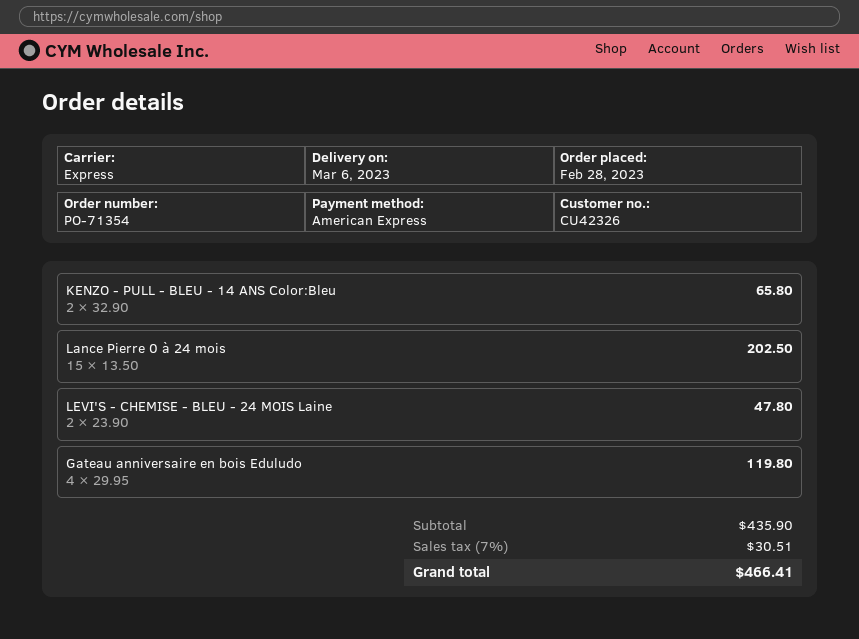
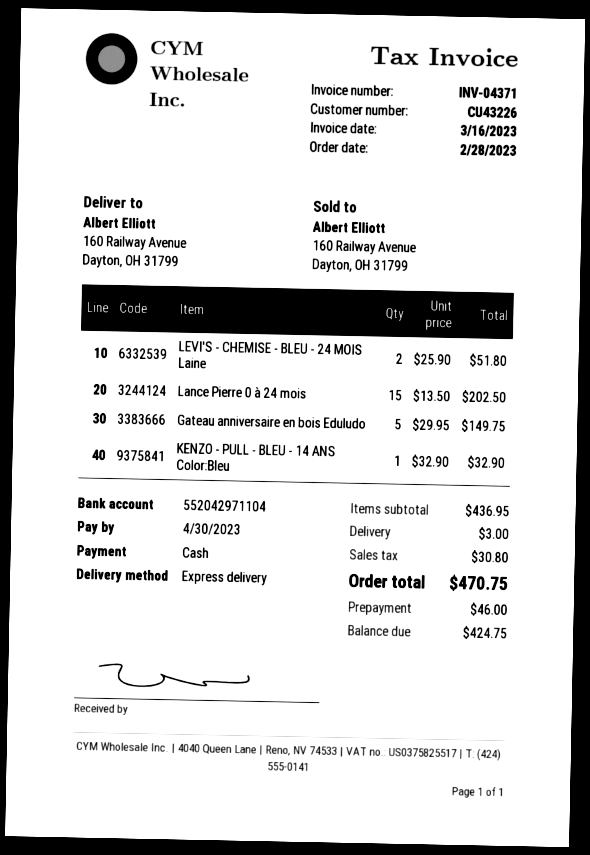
customer number: CU42326 -> CU43226
payment method: American Express -> cash
KENZO - PULL - BLEU - 14 ANS Color:Bleu: 2 x 32.90 = 65.80 -> 1 x 32.90 = 32.90
LEVI'S - CHEMISE - BLEU - 24 MOIS Laine: 2 x 23.90 = 47.80 -> 2 x 25.90 = 51.80
Gateau anniversaire en bois Eduludo: 4 x 29.95 = 119.80 -> 5 x 29.95 = 149.75
subtotal: 435.90 -> 436.95
shipping: none -> 3.00
tax: 30.51 -> 30.80
total: 466.41 -> 470.75

